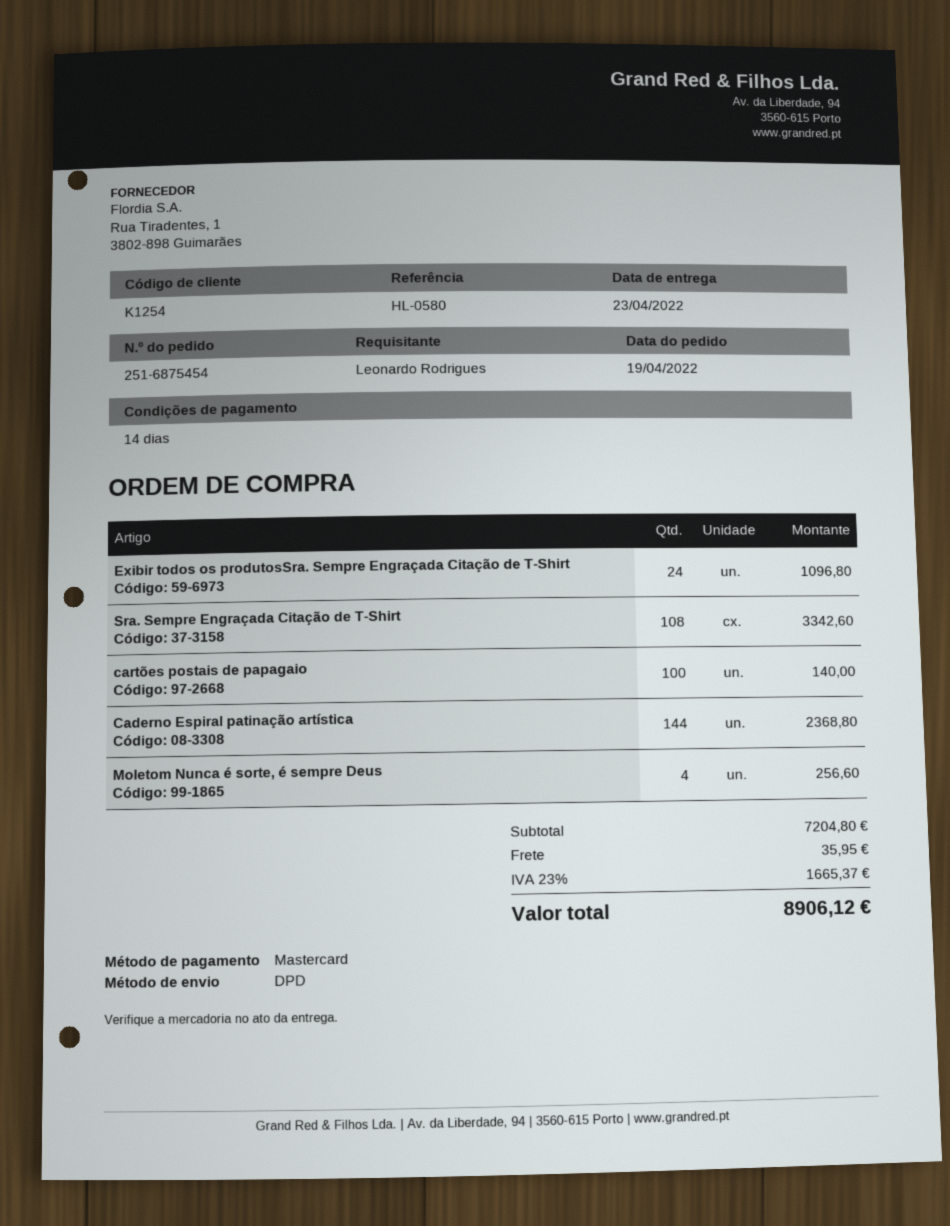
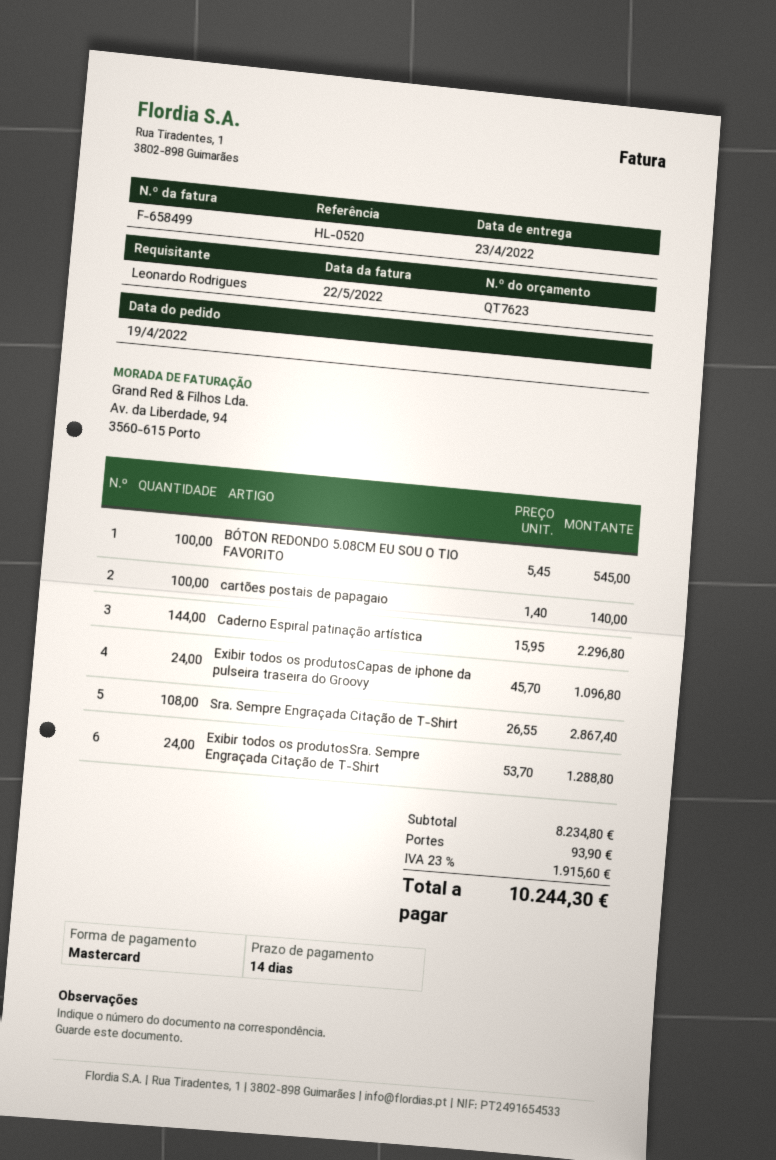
reference: HL-0580 -> HL-0520
Exibir todos os produtosSra. Sempre Engraçada Citação de T-Shirt: 24 for 1096.80 -> 24 for 1288.80
Sra. Sempre Engraçada Citação de T-Shirt: 108 for 3342.60 -> 108 for 2867.40
Caderno Espiral patinação artística: 144 for 2368.80 -> 144 for 2296.80
Moletom Nunca é sorte, é sempre Deus: 4 for 256.60 -> none
BÓTON REDONDO 5.08CM EU SOU O TIO FAVORITO: none -> 100 for 545.00
Exibir todos os produtosCapas de iphone da pulseira traseira do Groovy: none -> 24 for 1096.80
subtotal: 7204.80 -> 8234.80
shipping: 35.95 -> 93.90
tax: 23% = 1665.37 -> 23% = 1915.60
total: 8906.12 -> 10244.30

